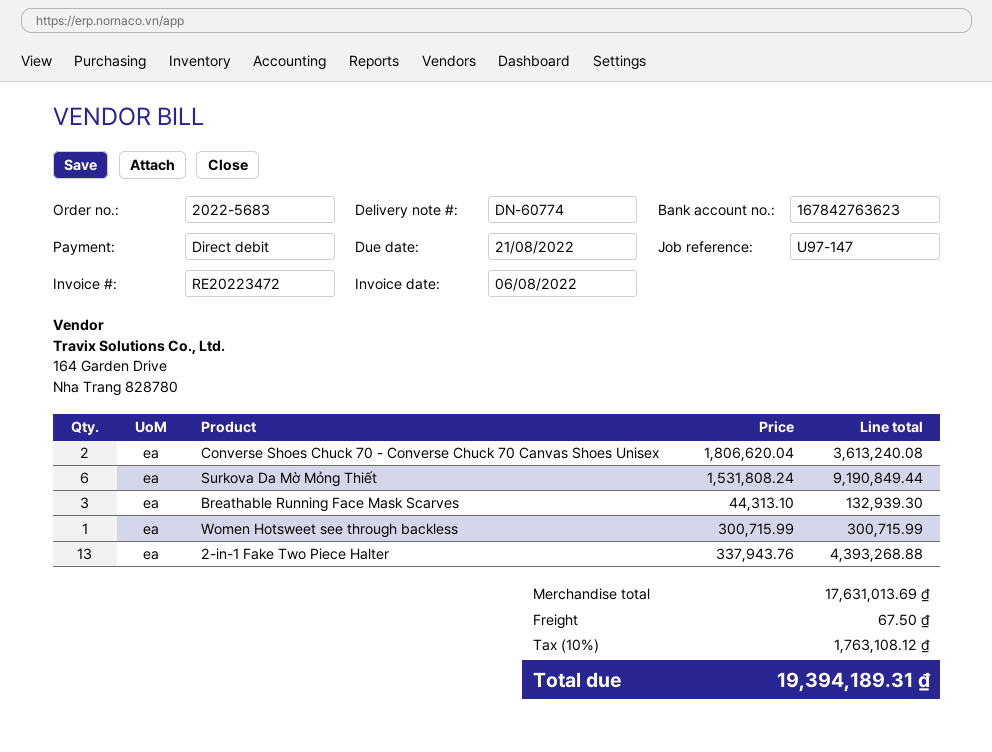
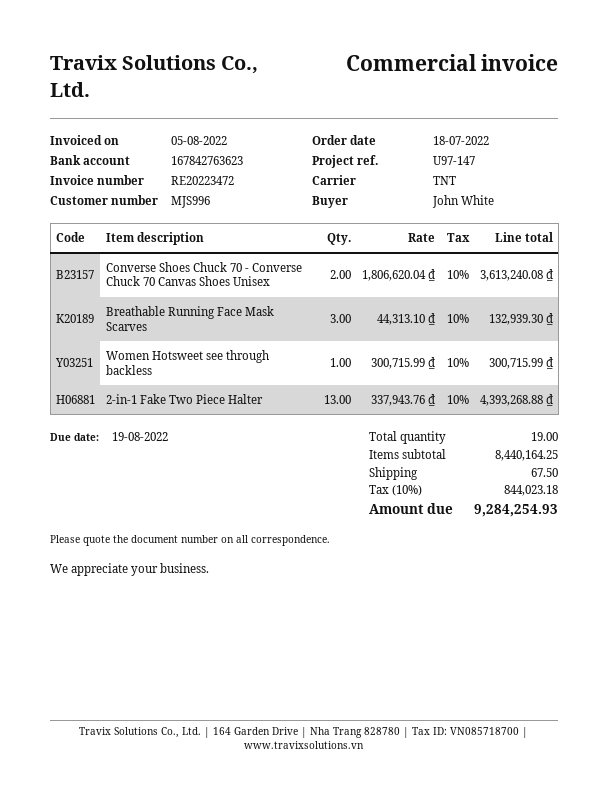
invoice date: 2022-08-06 -> 2022-08-05
due date: 2022-08-21 -> 2022-08-19
Surkova Da Mờ Mỏng Thiết: 6 x 1531808.24 = 9190849.44 -> none
subtotal: 17631013.69 -> 8440164.25
tax: 10% = 1763108.12 -> 10% = 844023.18
total: 19394189.31 -> 9284254.93

